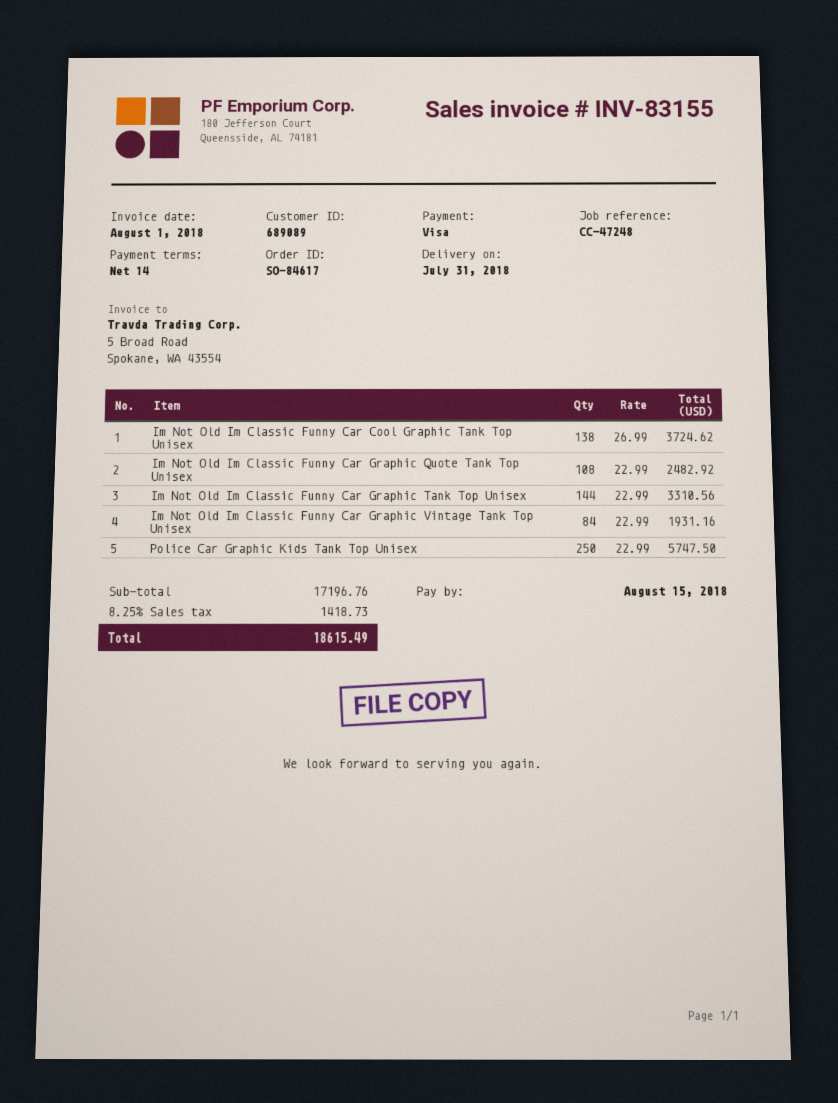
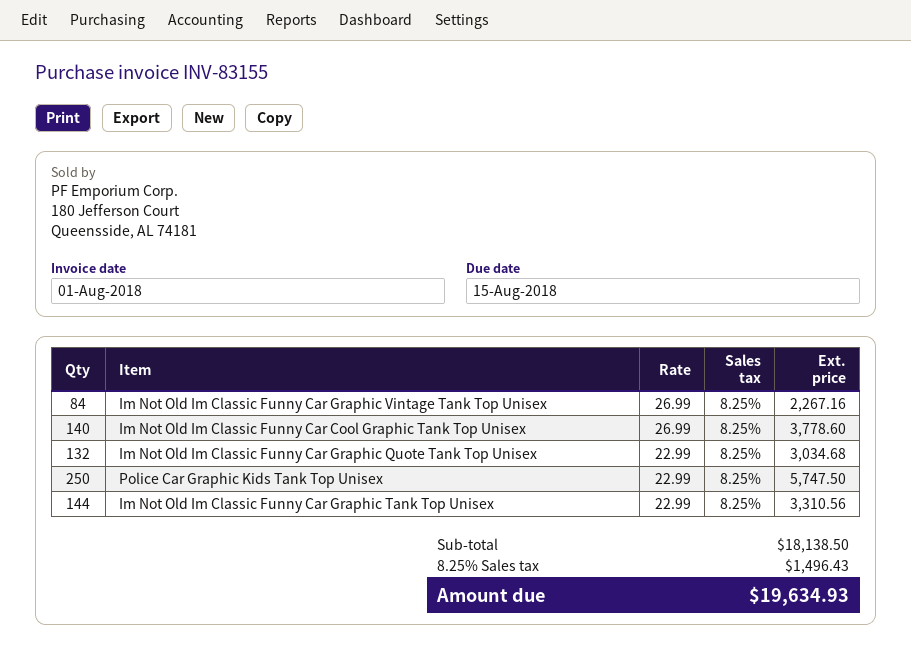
Im Not Old Im Classic Funny Car Cool Graphic Tank Top Unisex: 138 x 26.99 = 3724.62 -> 140 x 26.99 = 3778.60
Im Not Old Im Classic Funny Car Graphic Quote Tank Top Unisex: 108 x 22.99 = 2482.92 -> 132 x 22.99 = 3034.68
Im Not Old Im Classic Funny Car Graphic Vintage Tank Top Unisex: 84 x 22.99 = 1931.16 -> 84 x 26.99 = 2267.16
subtotal: 17196.76 -> 18138.50
tax: 8.25% = 1418.73 -> 8.25% = 1496.43
total: 18615.49 -> 19634.93

